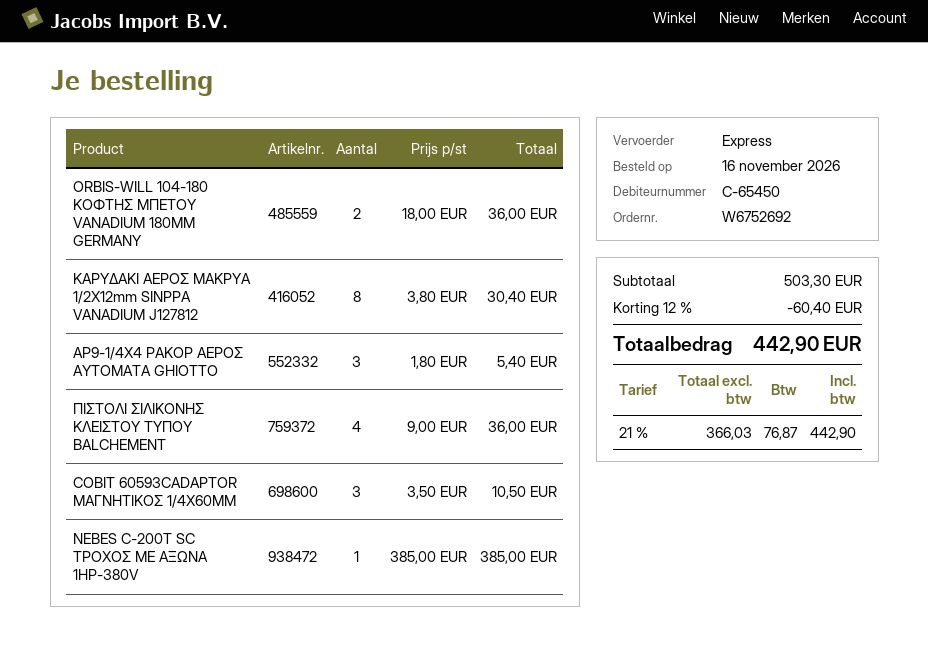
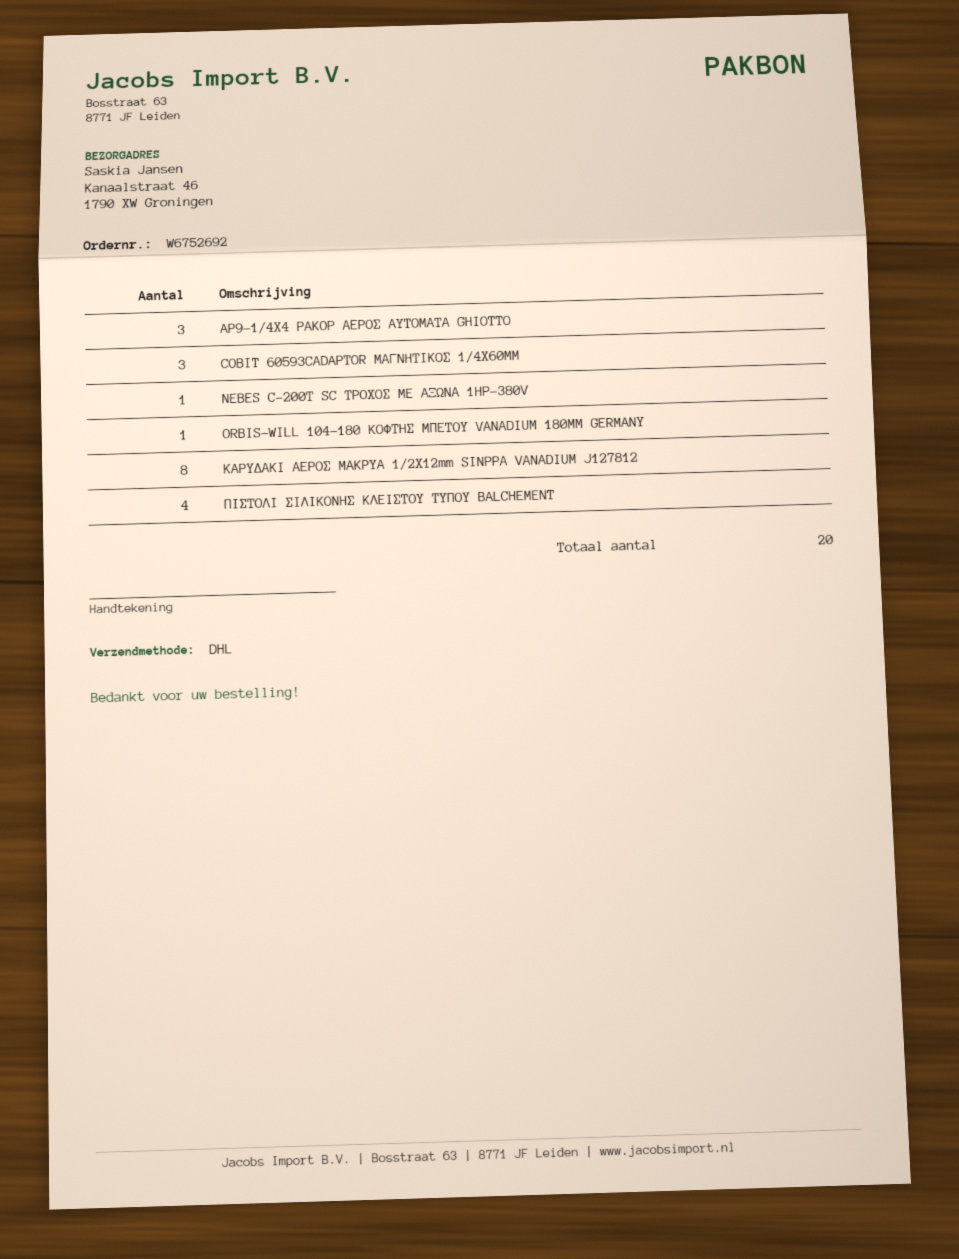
shipping method: express -> DHL
ORBIS-WILL 104-180 ΚΟΦΤΗΣ ΜΠΕΤOY VANADIUM 180MM GERMANY: 2 -> 1

